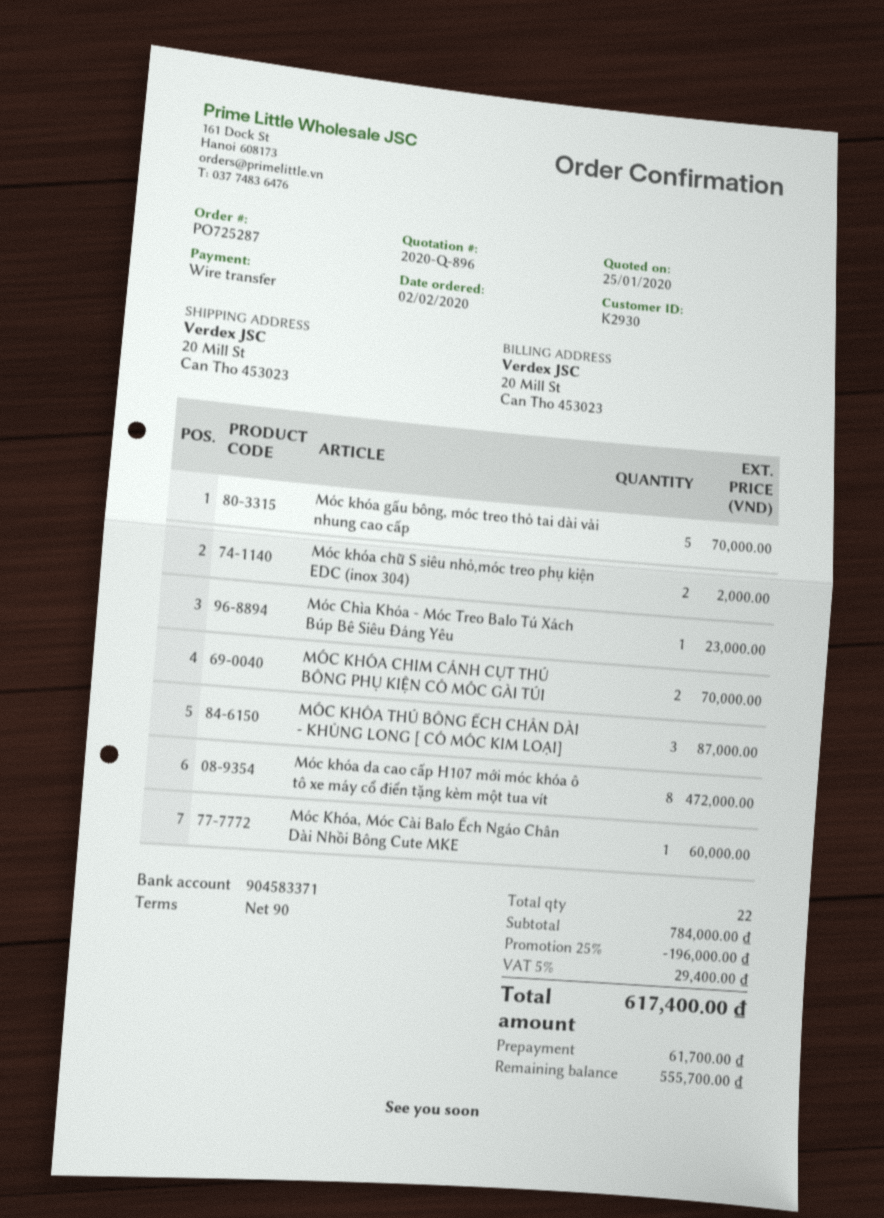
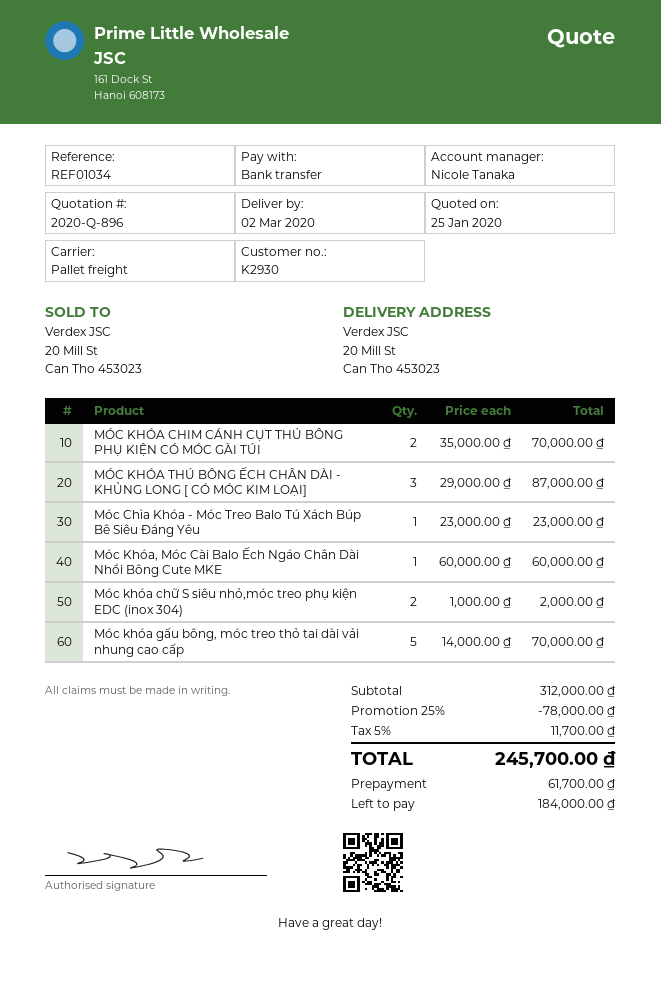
Móc khóa da cao cấp H107 mới móc khóa ô tô xe máy cổ điển tặng kèm một tua vít: 8 for 472000.00 -> none
subtotal: 784000.00 -> 312000.00
discount: 25% = 196000.00 -> 25% = 78000.00
tax: 5% = 29400.00 -> 5% = 11700.00
total: 617400.00 -> 245700.00
balance: 555700.00 -> 184000.00

